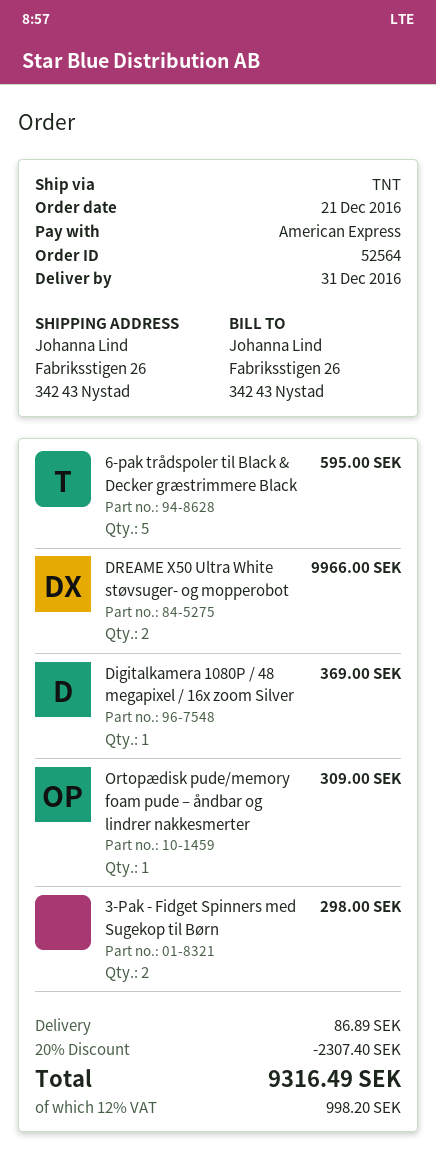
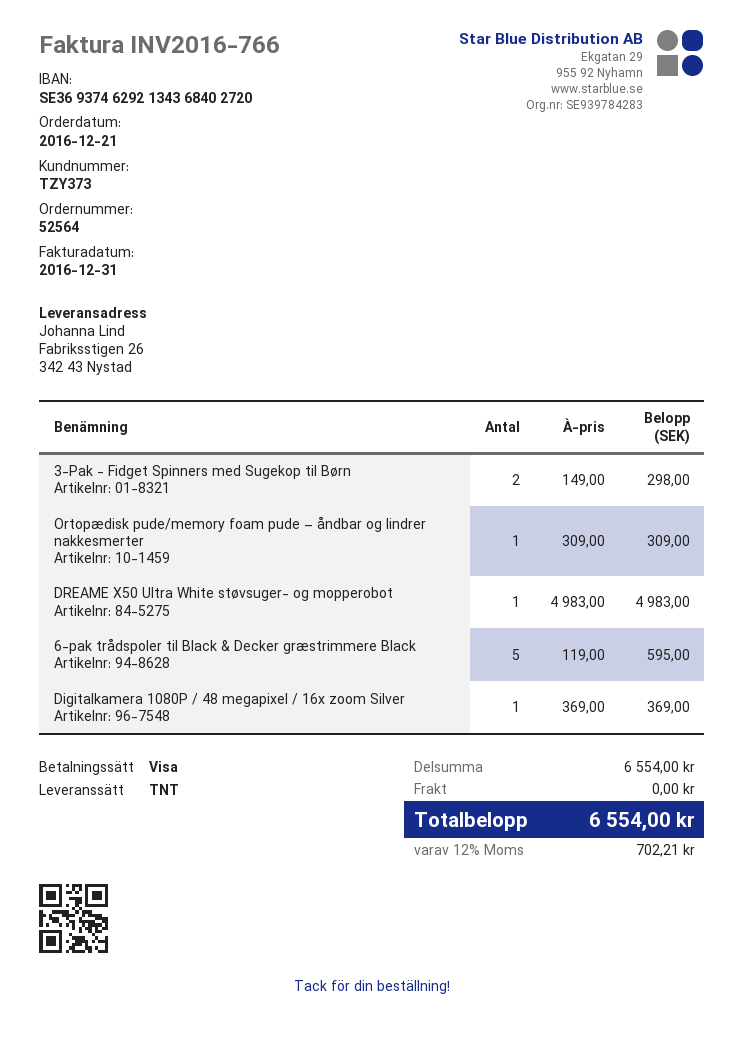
payment method: American Express -> Visa
DREAME X50 Ultra White støvsuger- og mopperobot: 2 for 9966.00 -> 1 for 4983.00
discount: 20% = 2307.40 -> none
shipping: 86.89 -> 0.00
tax: 12% = 998.20 -> 12% = 702.21
total: 9316.49 -> 6554.00

